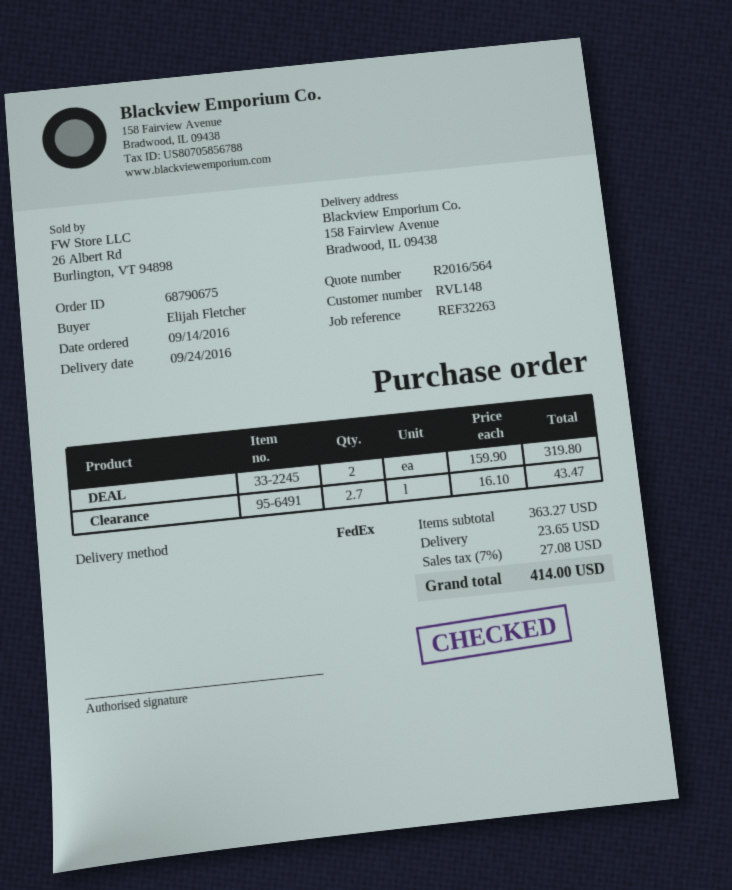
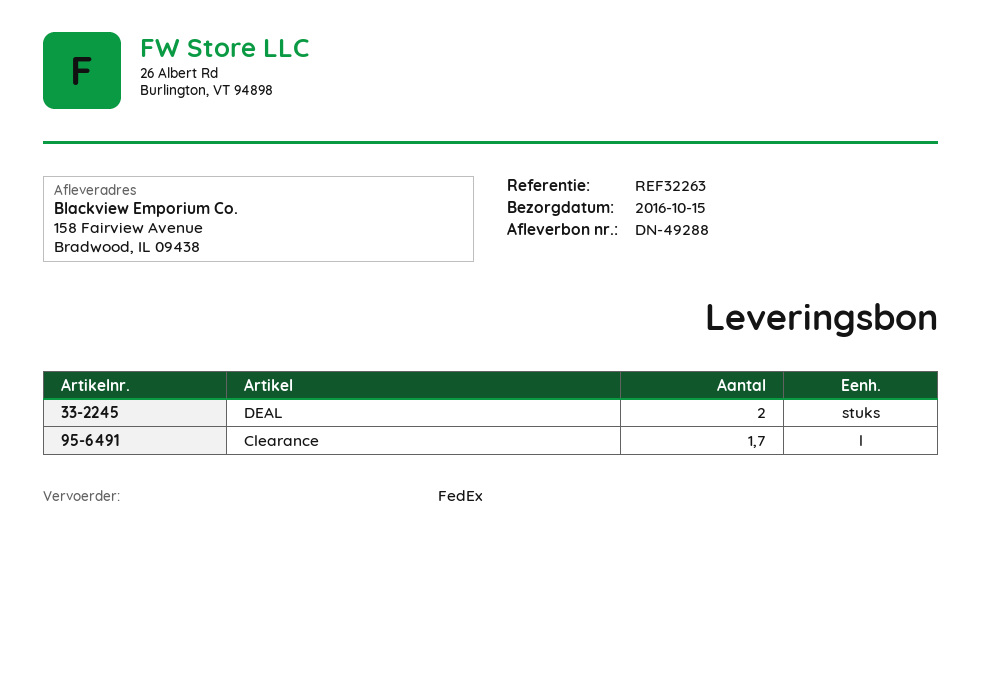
delivery date: 2016-09-24 -> 2016-10-15
Clearance: 2.7 -> 1.7

